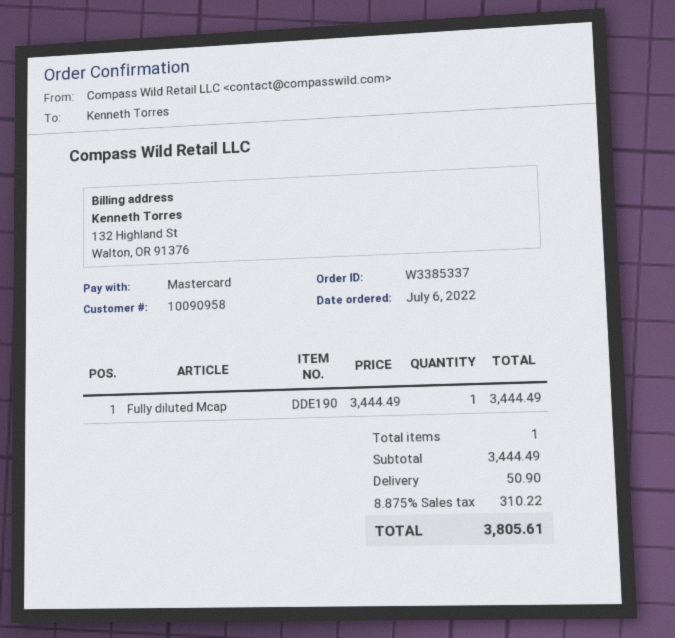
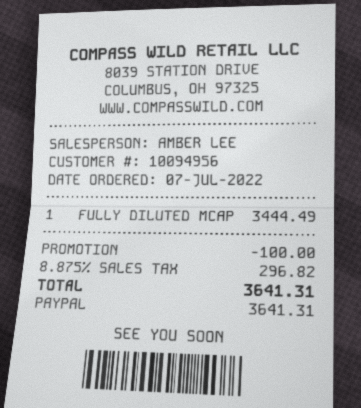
order date: 2022-07-06 -> 2022-07-07
customer number: 10090958 -> 10094956
payment method: Mastercard -> PayPal
discount: none -> 100.00
shipping: 50.90 -> none
tax: 8.875% = 310.22 -> 8.875% = 296.82
total: 3805.61 -> 3641.31

